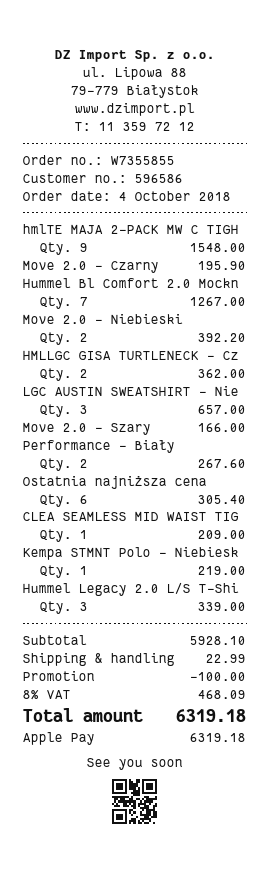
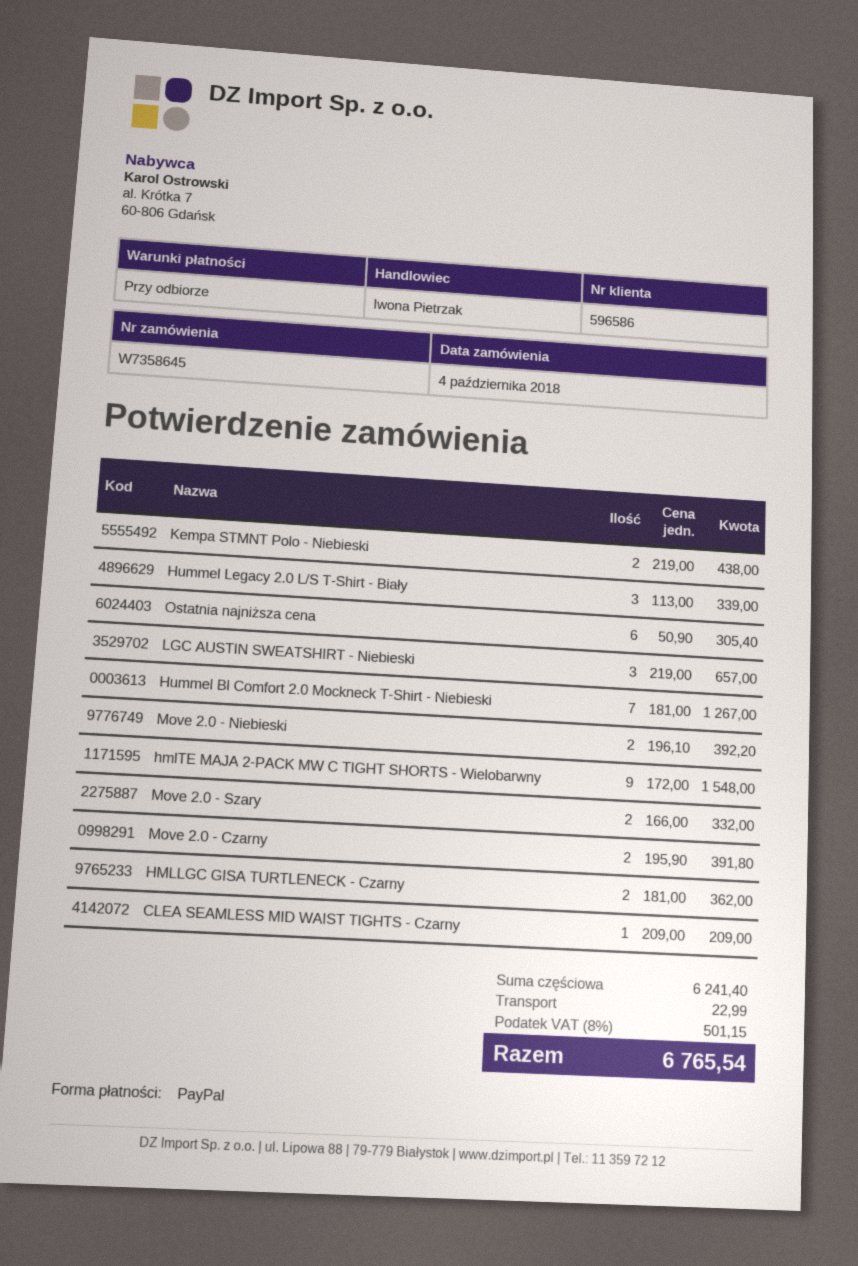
order number: W7355855 -> W7358645
payment method: Apple Pay -> PayPal
Move 2.0 - Czarny: 1 for 195.90 -> 2 for 391.80
Move 2.0 - Szary: 1 for 166.00 -> 2 for 332.00
Performance - Biały: 2 for 267.60 -> none
Kempa STMNT Polo - Niebiesk: 1 for 219.00 -> 2 for 438.00
subtotal: 5928.10 -> 6241.40
discount: 100.00 -> none
tax: 8% = 468.09 -> 8% = 501.15
total: 6319.18 -> 6765.54

